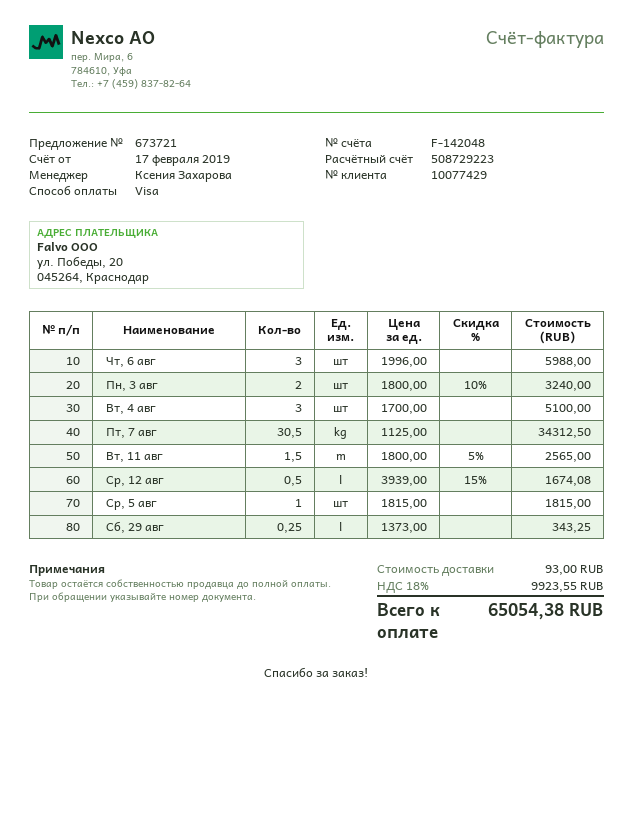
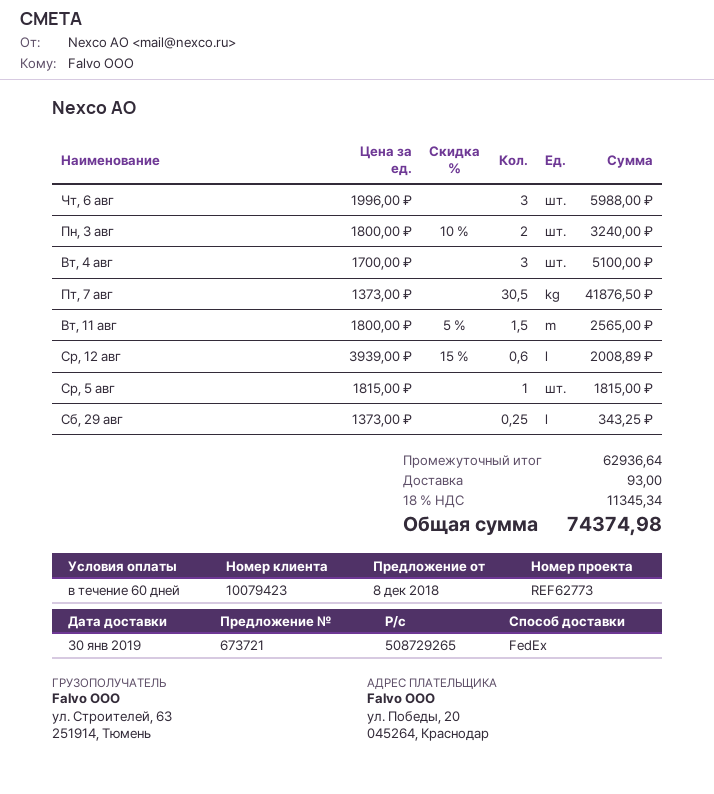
customer number: 10077429 -> 10079423
bank account: 508729223 -> 508729265
Пт, 7 авг: 30.5 x 1125.00 = 34312.50 -> 30.5 x 1373.00 = 41876.50
Ср, 12 авг: 0.5 x 3939.00 - 15% = 1674.08 -> 0.6 x 3939.00 - 15% = 2008.89
tax: 18% = 9923.55 -> 18% = 11345.34
total: 65054.38 -> 74374.98

